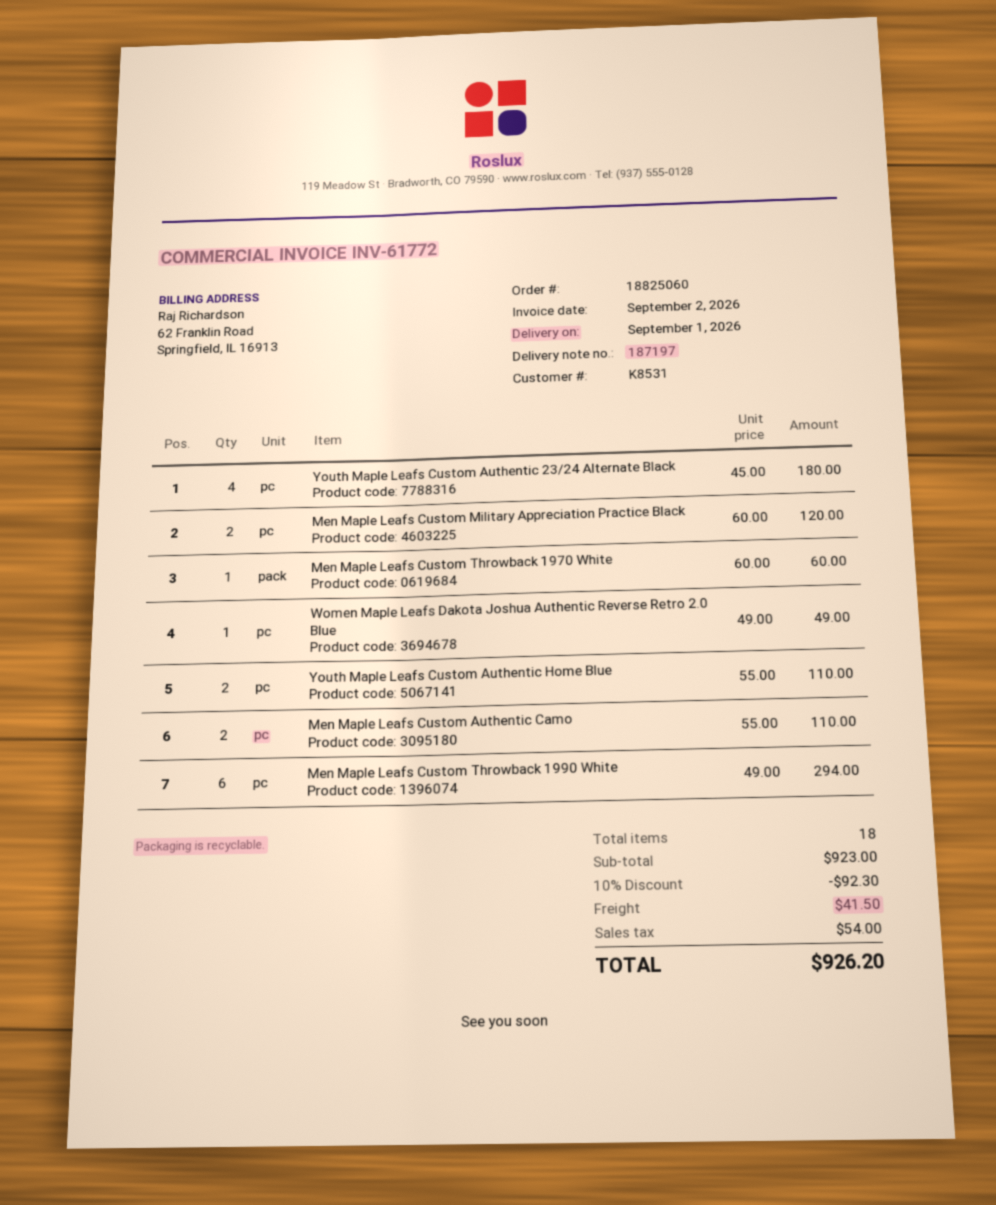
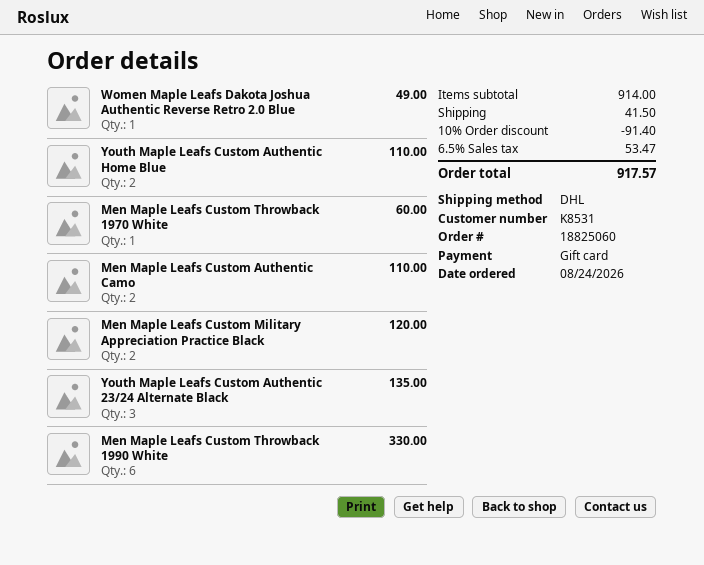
Youth Maple Leafs Custom Authentic 23/24 Alternate Black: 4 for 180.00 -> 3 for 135.00
Men Maple Leafs Custom Throwback 1990 White: 6 for 294.00 -> 6 for 330.00
subtotal: 923.00 -> 914.00
discount: 10% = 92.30 -> 10% = 91.40
tax: 54.00 -> 53.47
total: 926.20 -> 917.57

